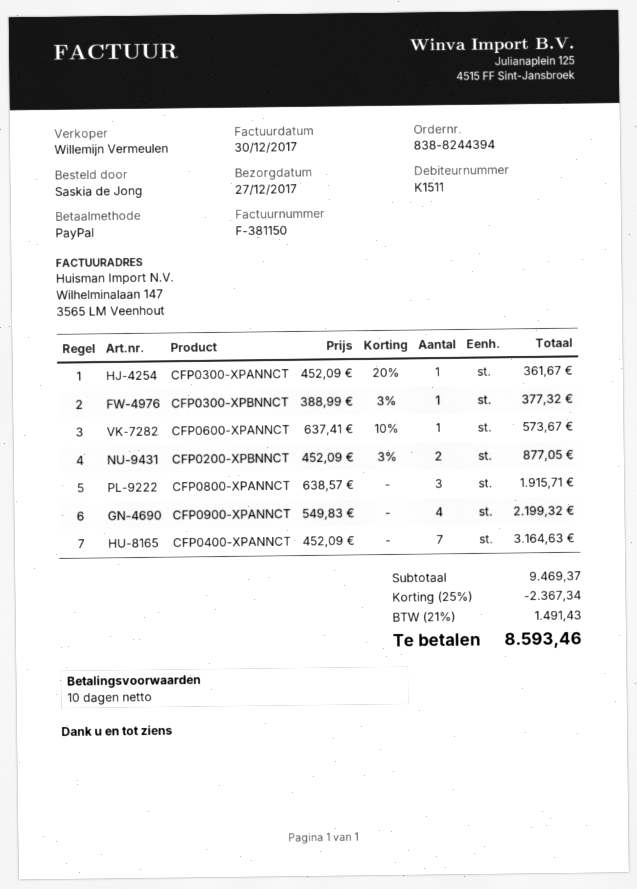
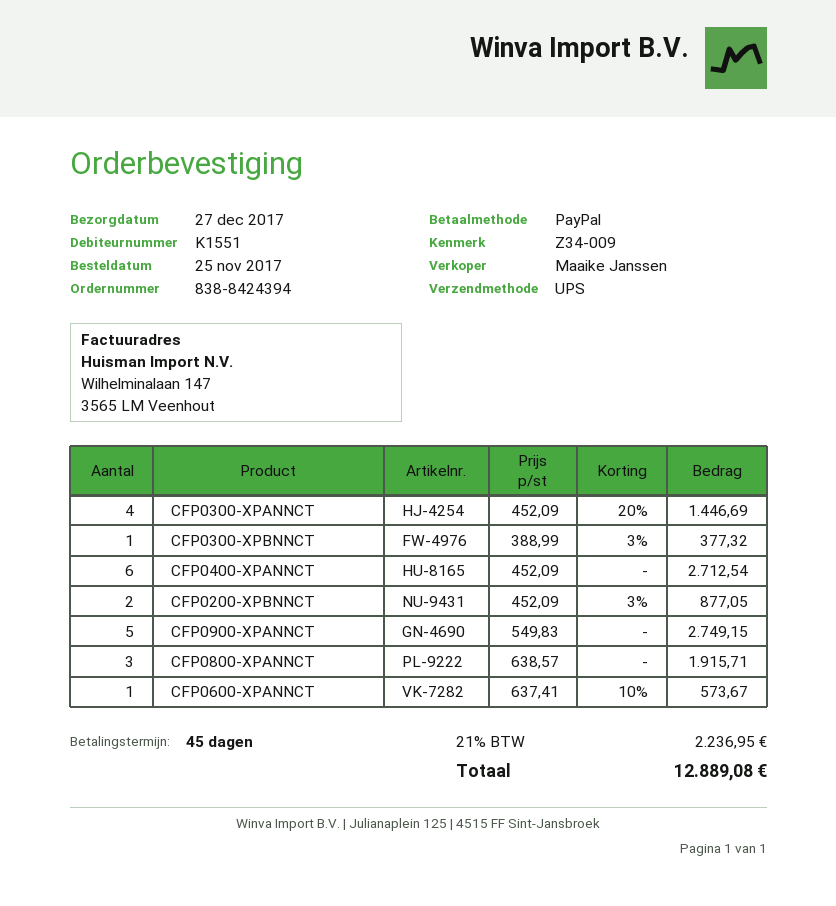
order number: 838-8244394 -> 838-8424394
payment terms: 10 days -> 45 days
customer number: K1511 -> K1551
sales rep: Willemijn Vermeulen -> Maaike Janssen
CFP0300-XPANNCT: 1 x 452.09 - 20% = 361.67 -> 4 x 452.09 - 20% = 1446.69
CFP0900-XPANNCT: 4 x 549.83 = 2199.32 -> 5 x 549.83 = 2749.15
CFP0400-XPANNCT: 7 x 452.09 = 3164.63 -> 6 x 452.09 = 2712.54
discount: 25% = 2367.34 -> none
tax: 21% = 1491.43 -> 21% = 2236.95
total: 8593.46 -> 12889.08

